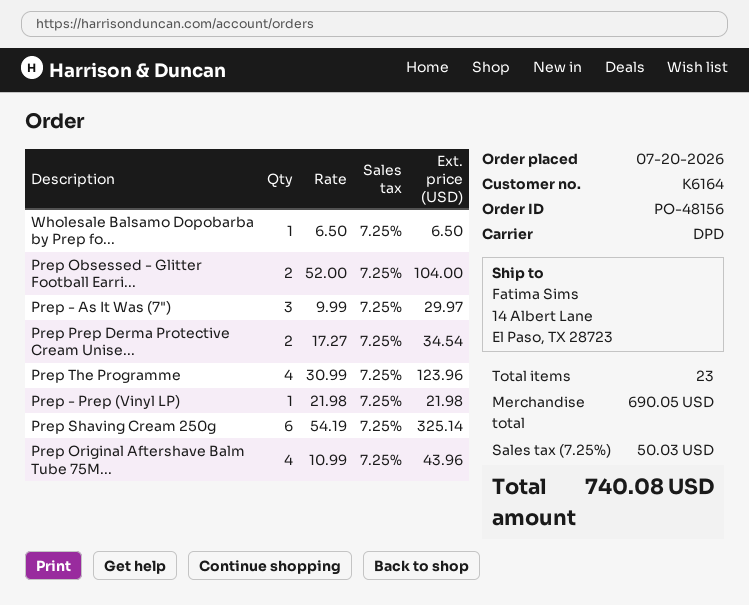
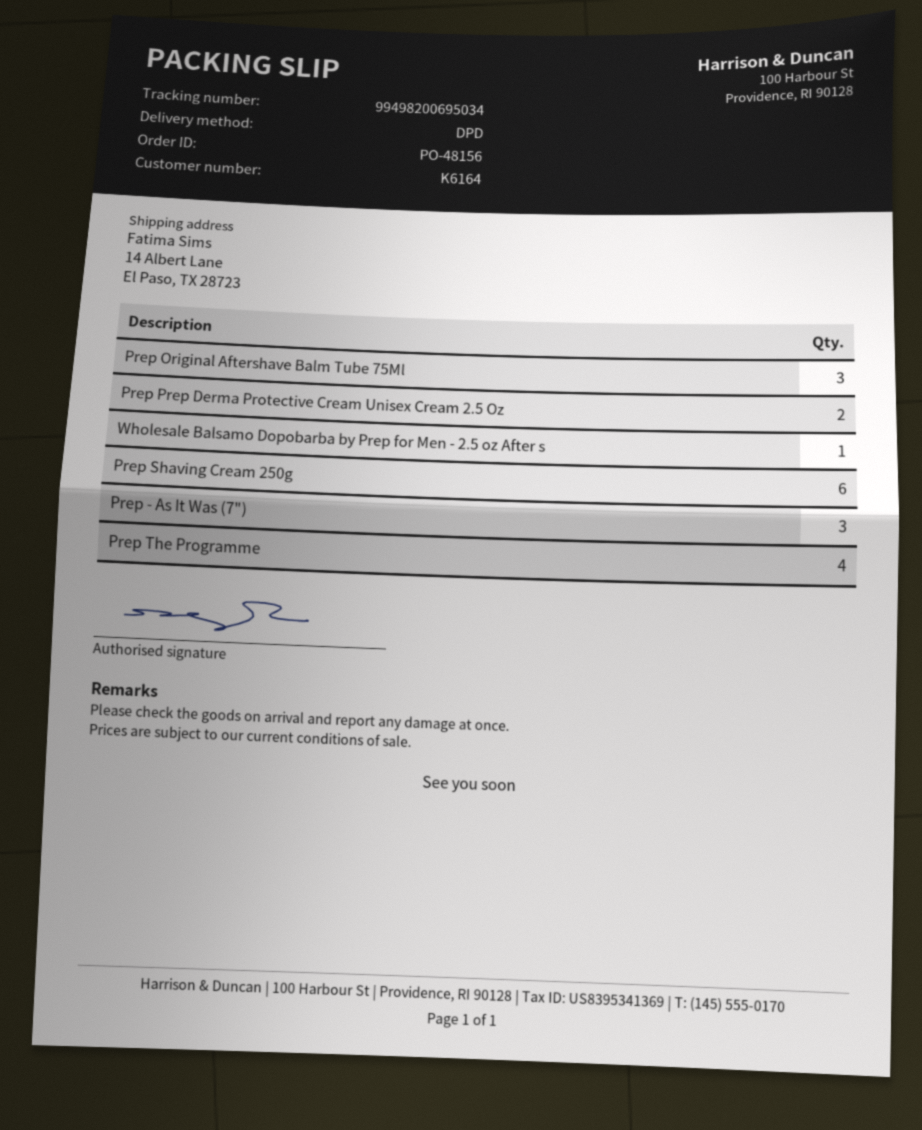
Prep Obsessed - Glitter Football Earri...: 2 -> none
Prep - Prep (Vinyl LP): 1 -> none
Prep Original Aftershave Balm Tube 75M...: 4 -> 3

